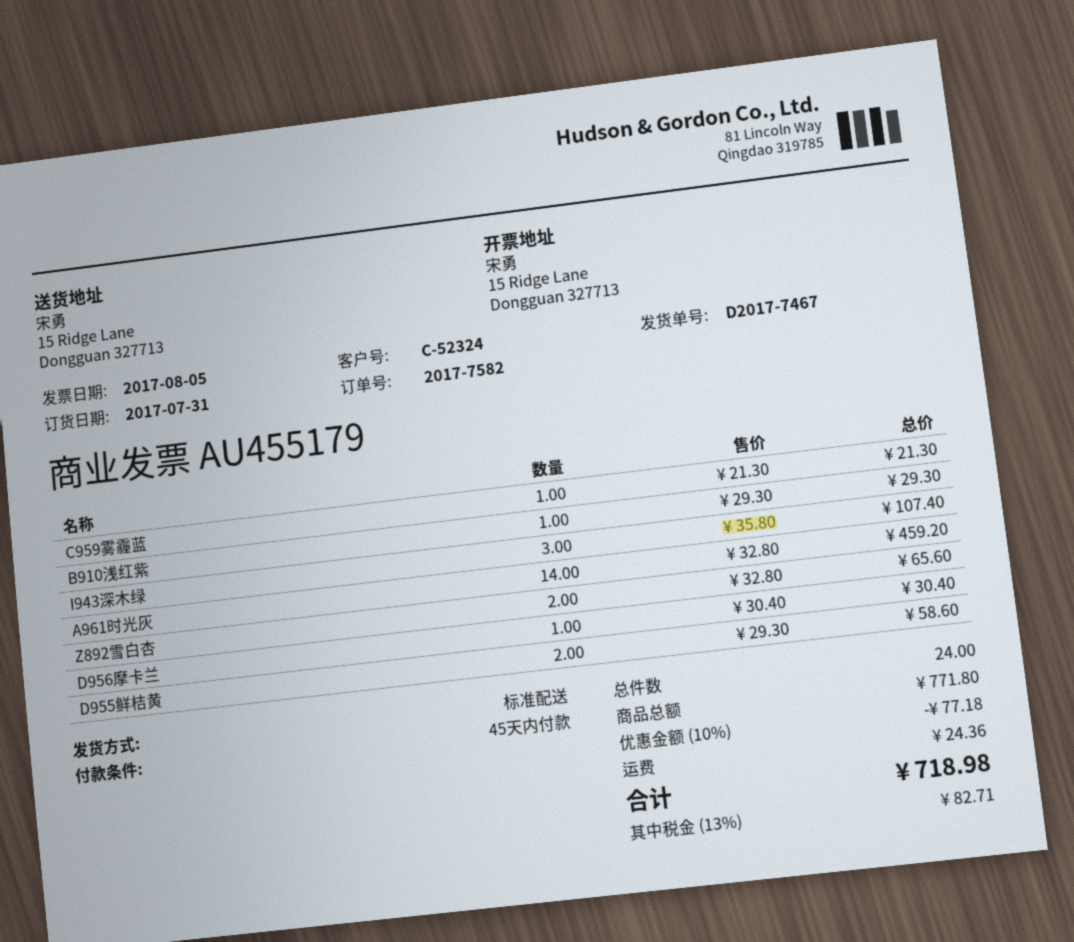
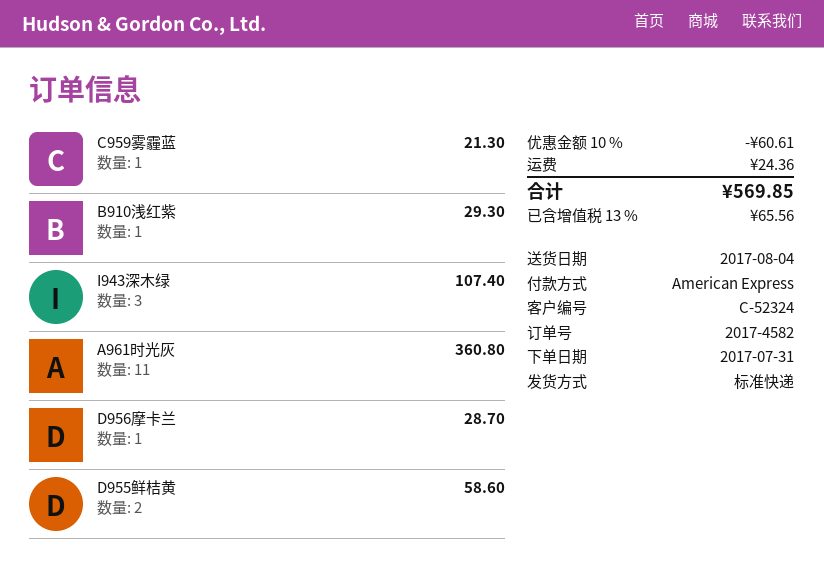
order number: 2017-7582 -> 2017-4582
A961时光灰: 14 for 459.20 -> 11 for 360.80
Z892雪白杏: 2 for 65.60 -> none
D956摩卡兰: 1 for 30.40 -> 1 for 28.70
discount: 10% = 77.18 -> 10% = 60.61
tax: 13% = 82.71 -> 13% = 65.56
total: 718.98 -> 569.85

